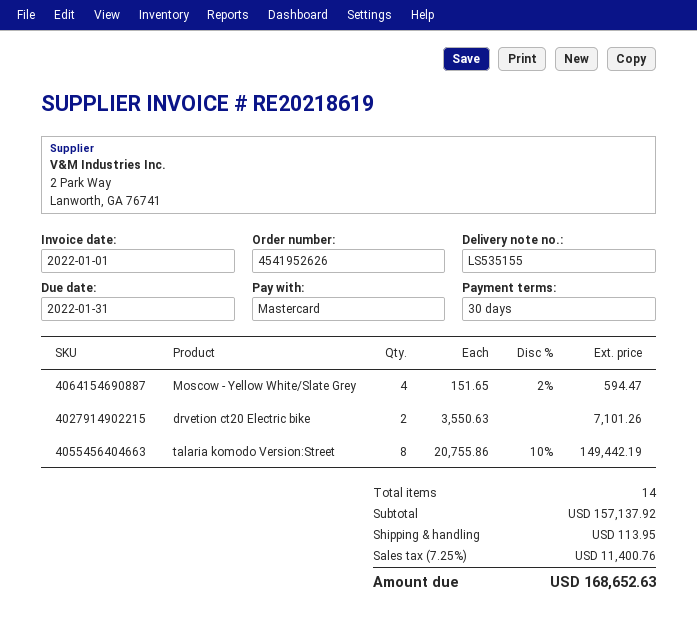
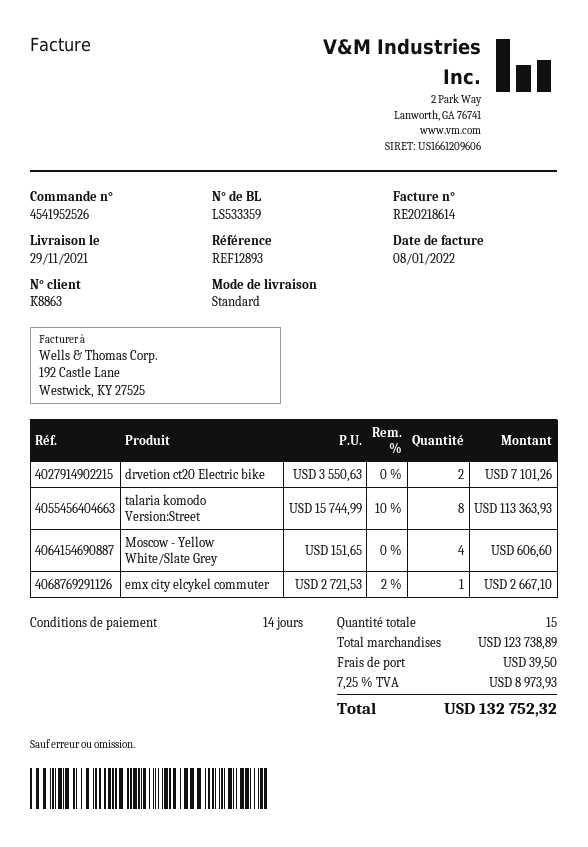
order number: 4541952626 -> 4541952526
delivery note number: LS535155 -> LS533359
invoice number: RE20218619 -> RE20218614
invoice date: 2022-01-01 -> 2022-01-08
payment terms: 30 days -> 14 days
Moscow - Yellow White/Slate Grey: 4 x 151.65 - 2% = 594.47 -> 4 x 151.65 = 606.60
talaria komodo Version:Street: 8 x 20755.86 - 10% = 149442.19 -> 8 x 15744.99 - 10% = 113363.93
emx city elcykel commuter: none -> 1 x 2721.53 - 2% = 2667.10
total quantity: 14 -> 15
subtotal: 157137.92 -> 123738.89
shipping: 113.95 -> 39.50
tax: 7.25% = 11400.76 -> 7.25% = 8973.93
total: 168652.63 -> 132752.32

